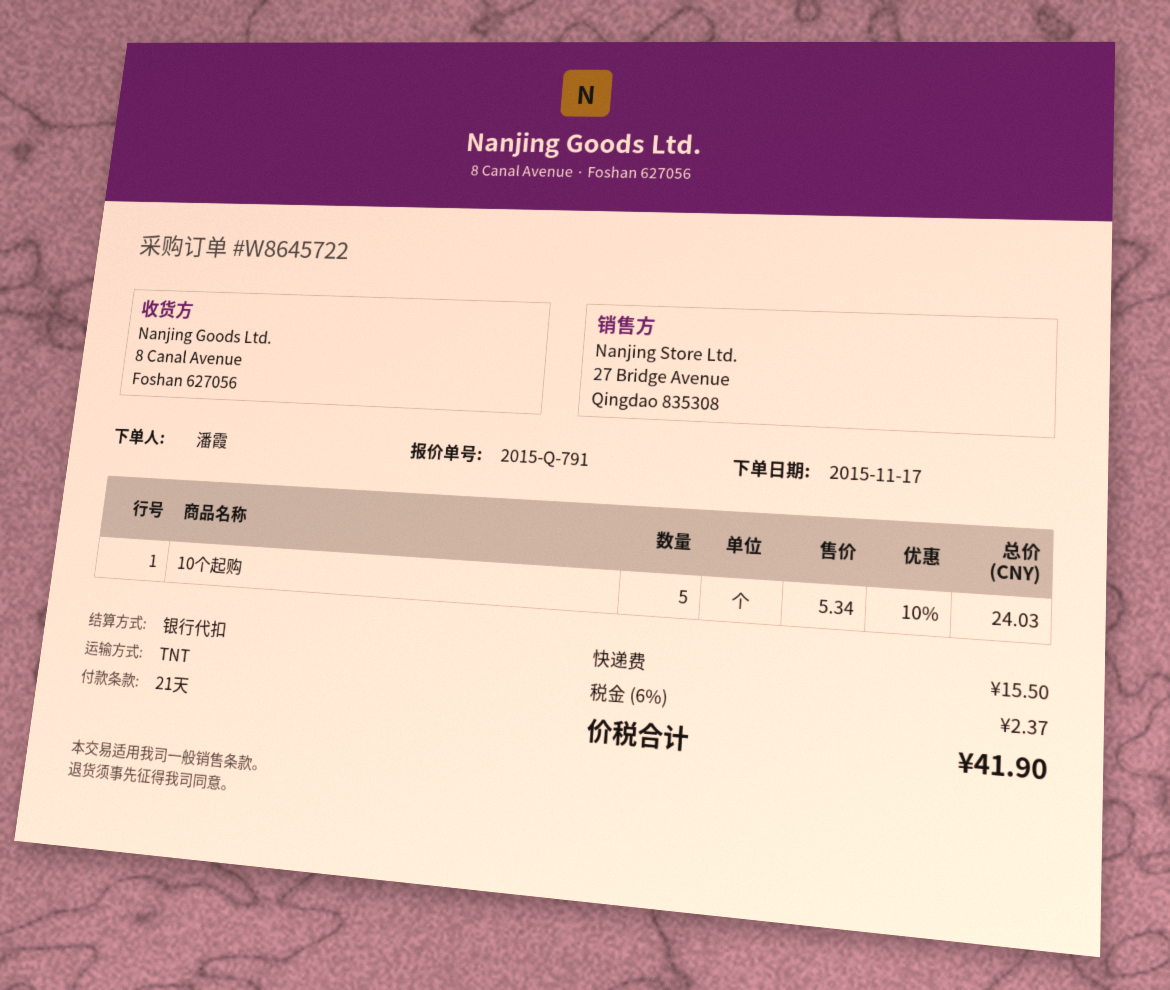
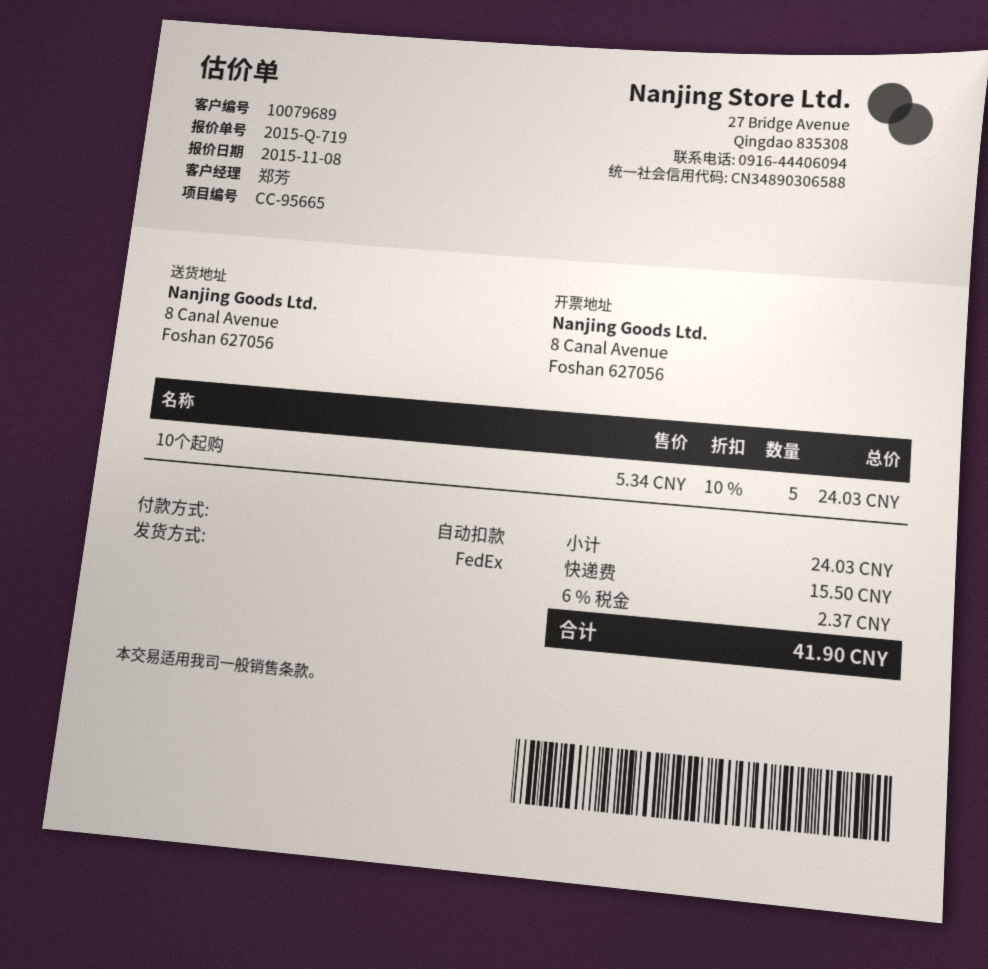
quote number: 2015-Q-791 -> 2015-Q-719
shipping method: TNT -> FedEx

